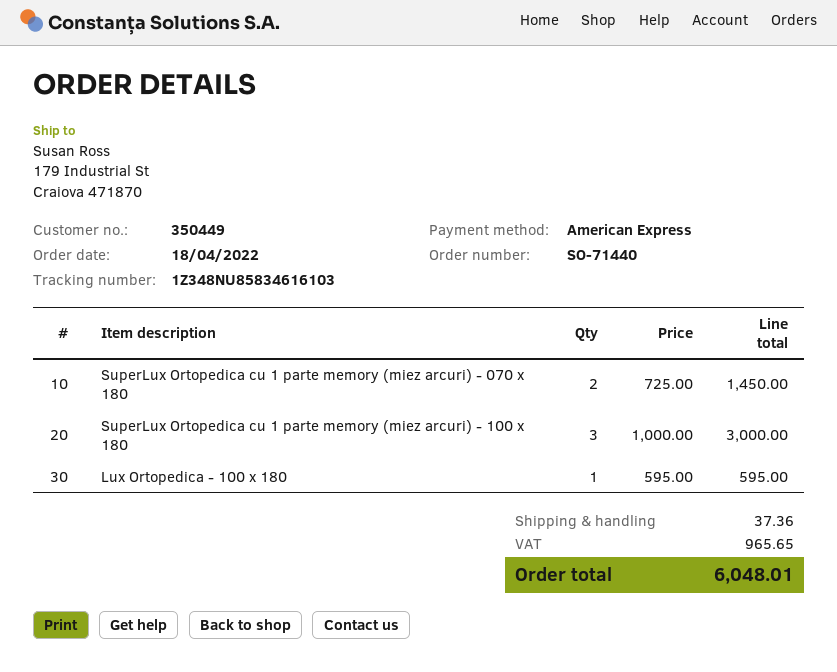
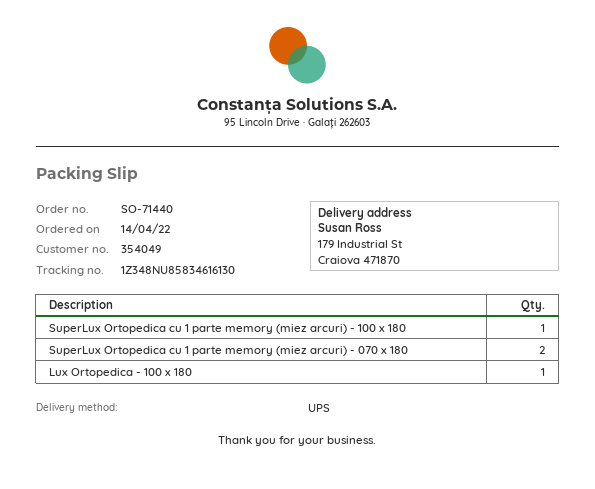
order date: 2022-04-18 -> 2022-04-14
customer number: 350449 -> 354049
tracking number: 1Z348NU85834616103 -> 1Z348NU85834616130
SuperLux Ortopedica cu 1 parte memory (miez arcuri) - 100 x 180: 3 -> 1

